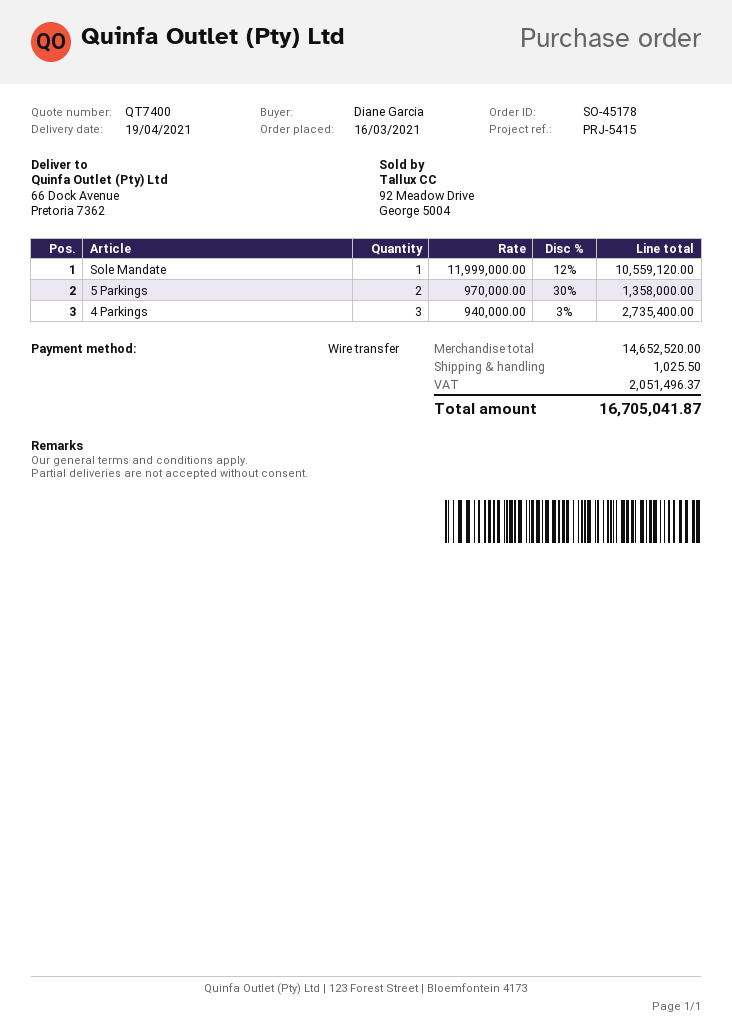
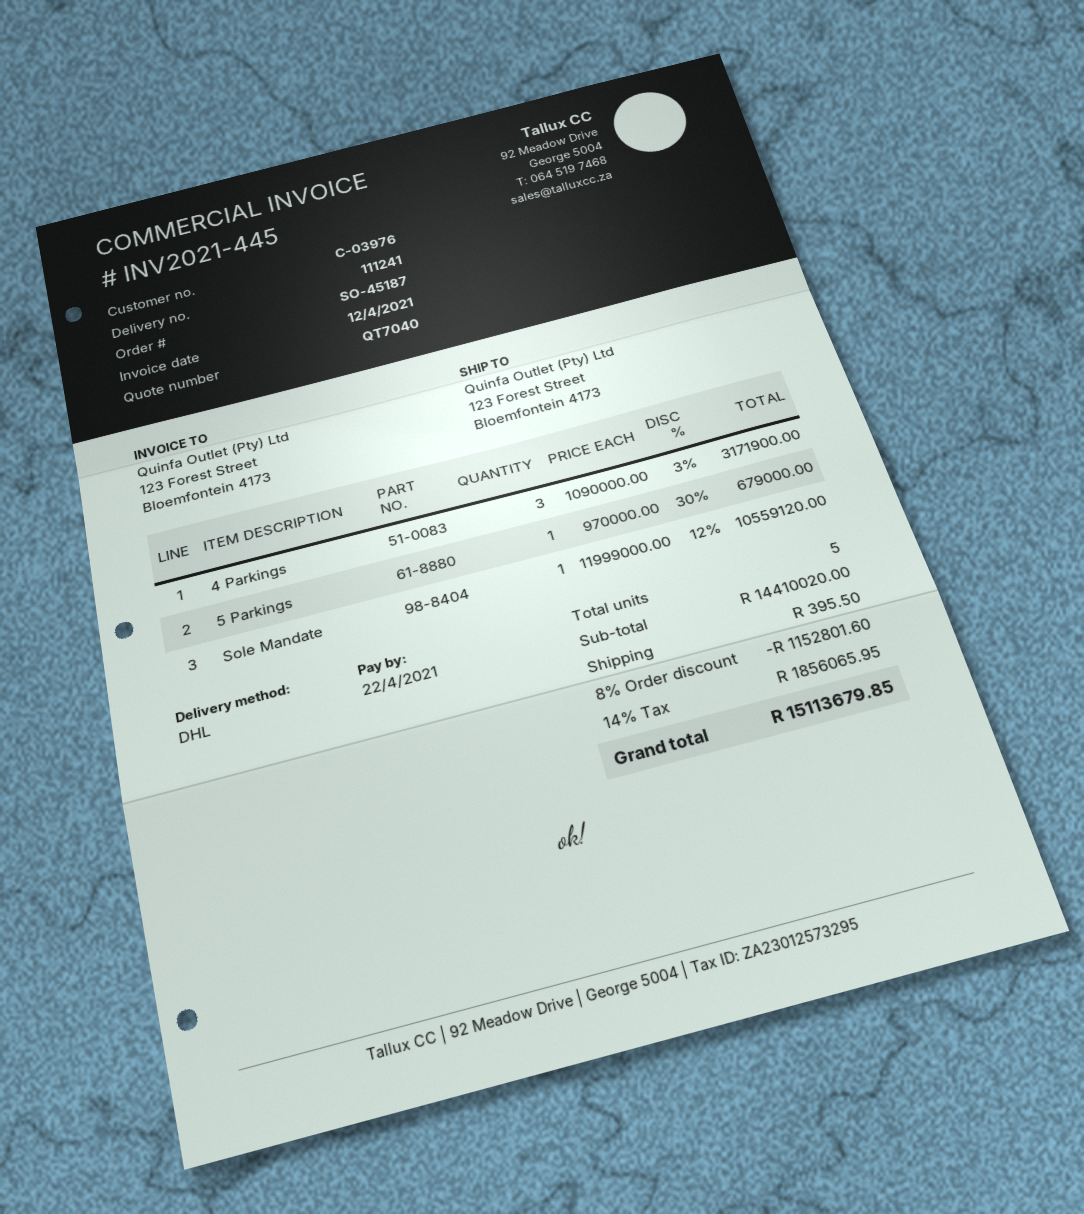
quote number: QT7400 -> QT7040
order number: SO-45178 -> SO-45187
ship to: 66 Dock Avenue, Pretoria 7362 -> 123 Forest Street, Bloemfontein 4173
5 Parkings: 2 x 970000.00 - 30% = 1358000.00 -> 1 x 970000.00 - 30% = 679000.00
4 Parkings: 3 x 940000.00 - 3% = 2735400.00 -> 3 x 1090000.00 - 3% = 3171900.00
subtotal: 14652520.00 -> 14410020.00
discount: none -> 8% = 1152801.60
shipping: 1025.50 -> 395.50
tax: 2051496.37 -> 1856065.95
total: 16705041.87 -> 15113679.85

